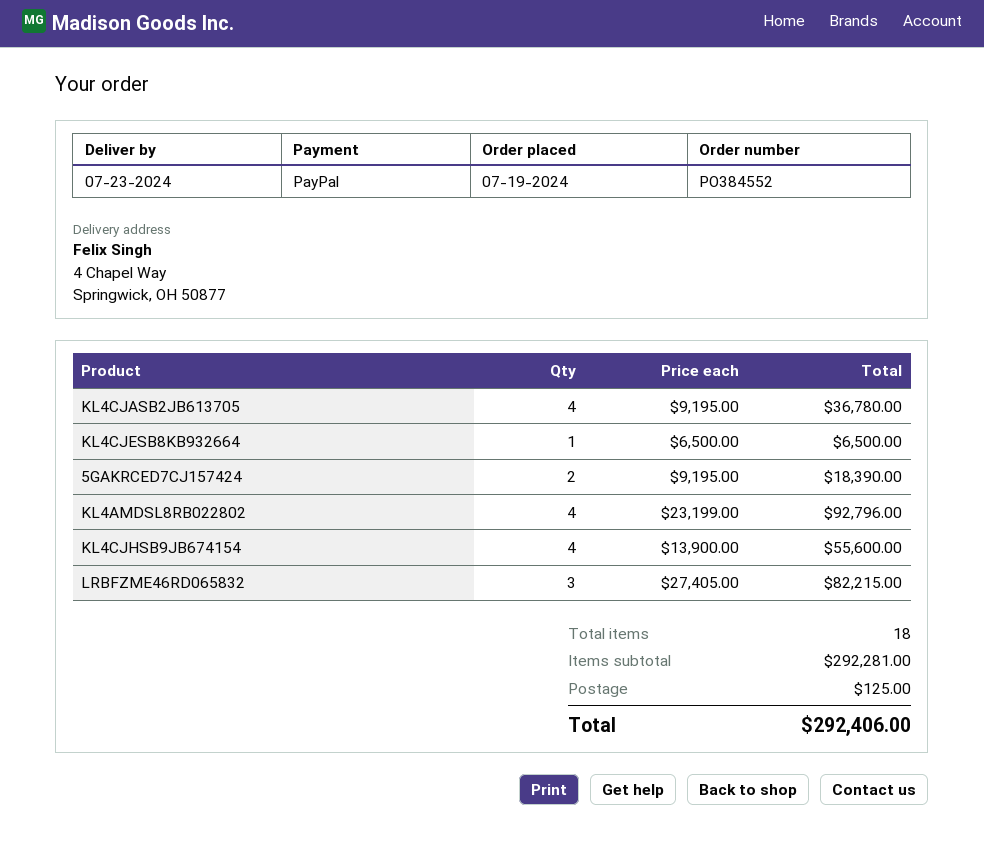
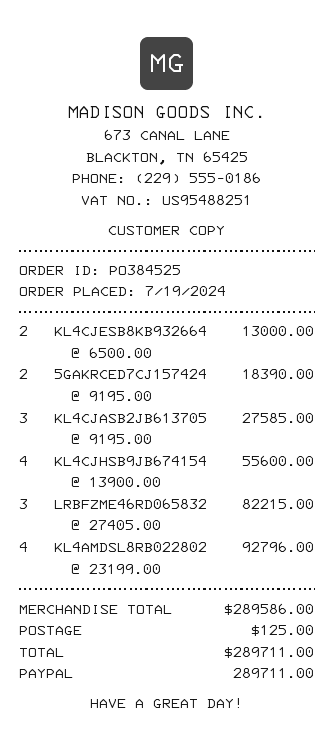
order number: PO384552 -> PO384525
KL4CJASB2JB613705: 4 x 9195.00 = 36780.00 -> 3 x 9195.00 = 27585.00
KL4CJESB8KB932664: 1 x 6500.00 = 6500.00 -> 2 x 6500.00 = 13000.00
subtotal: 292281.00 -> 289586.00
total: 292406.00 -> 289711.00

